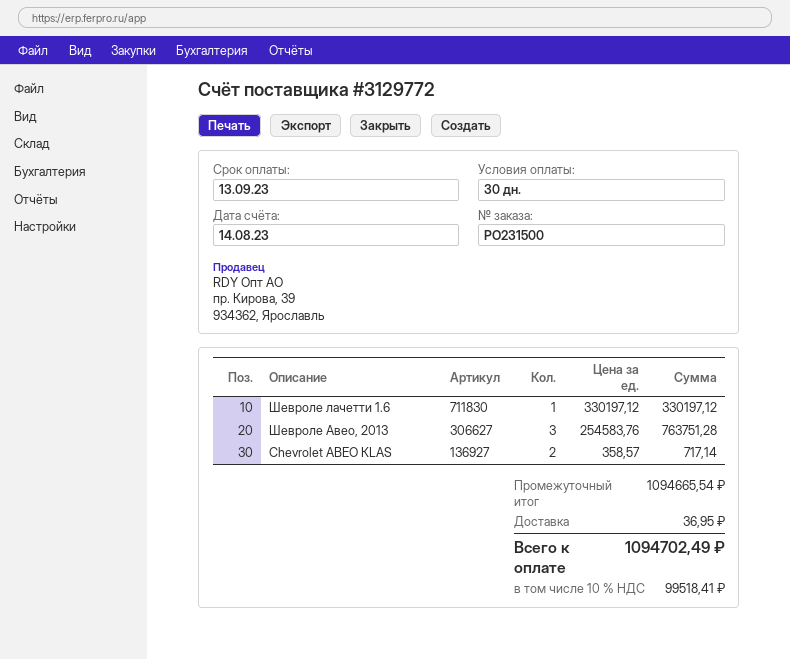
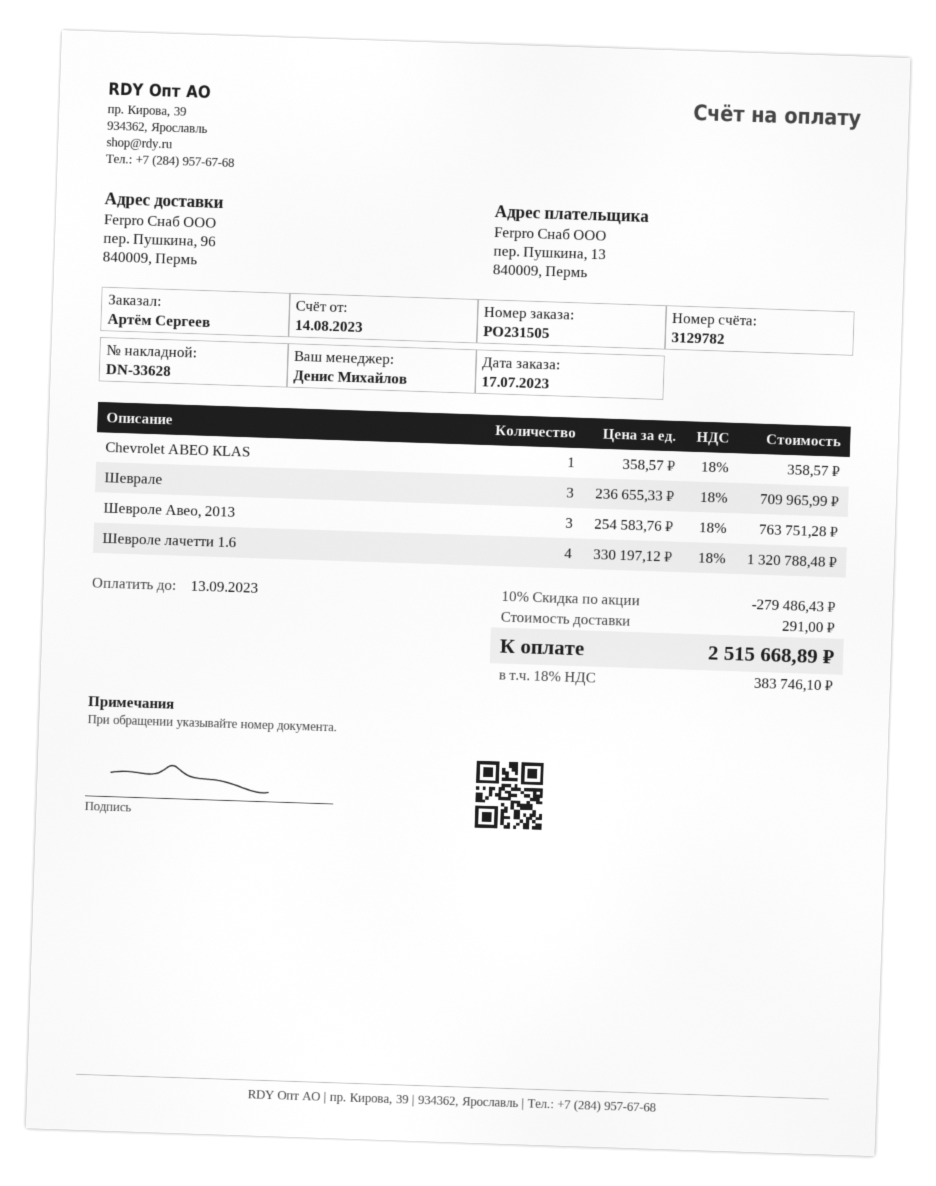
order number: PO231500 -> PO231505
invoice number: 3129772 -> 3129782
Шевроле лачетти 1.6: 1 x 330197.12 = 330197.12 -> 4 x 330197.12 = 1320788.48
Chevrolet АВЕО КLAS: 2 x 358.57 = 717.14 -> 1 x 358.57 = 358.57
Шеврале: none -> 3 x 236655.33 = 709965.99
discount: none -> 10% = 279486.43
shipping: 36.95 -> 291.00
tax: 10% = 99518.41 -> 18% = 383746.10
total: 1094702.49 -> 2515668.89

